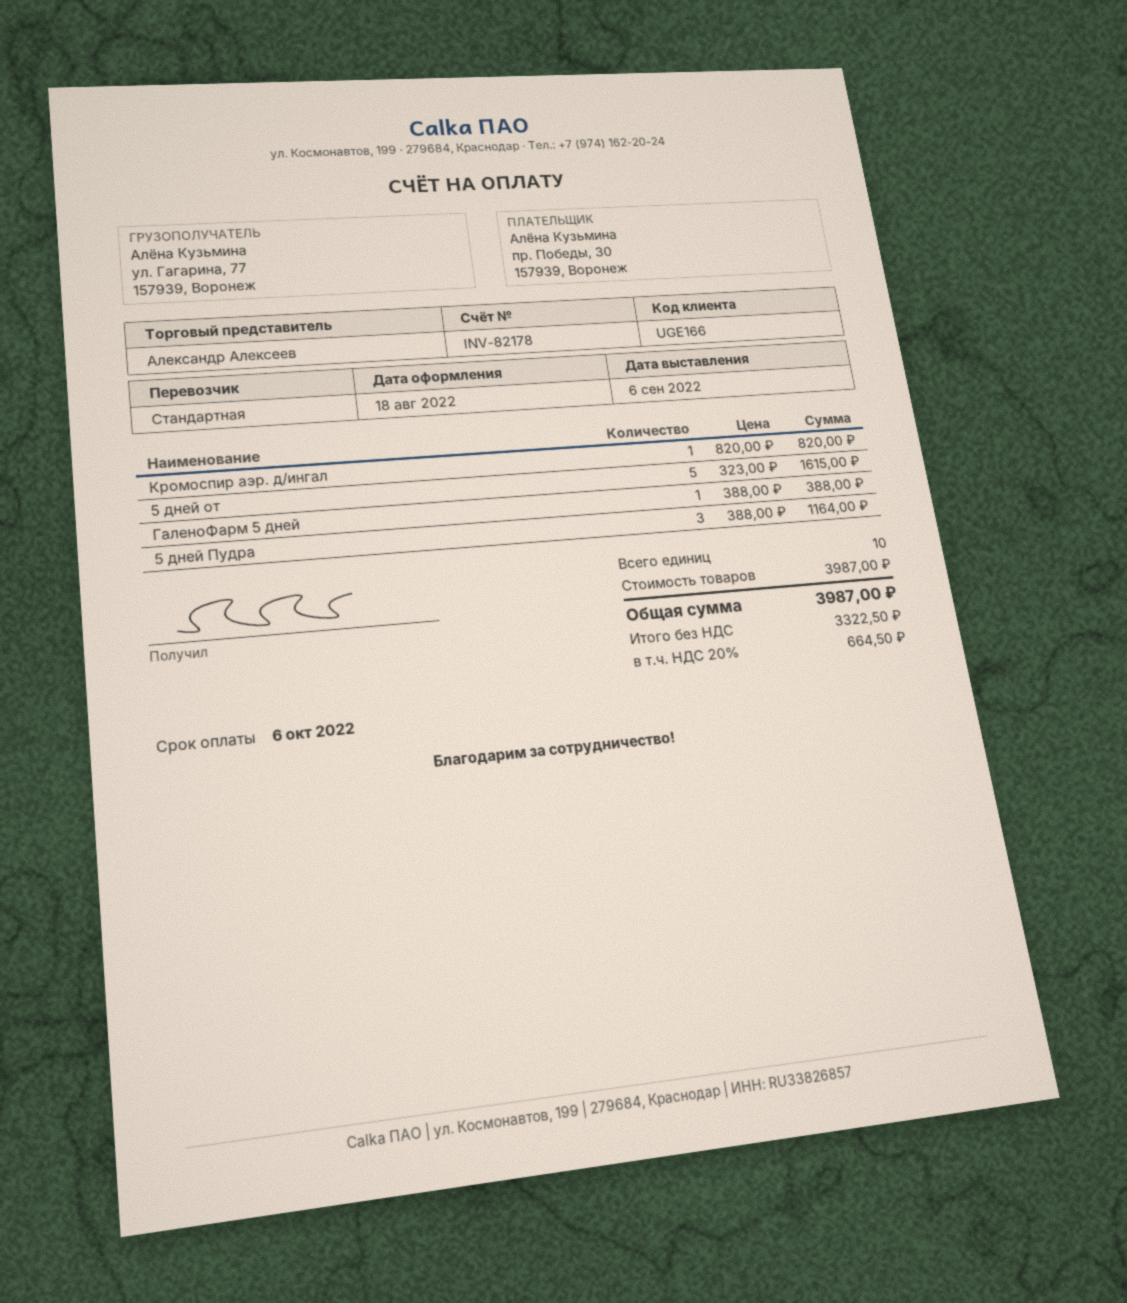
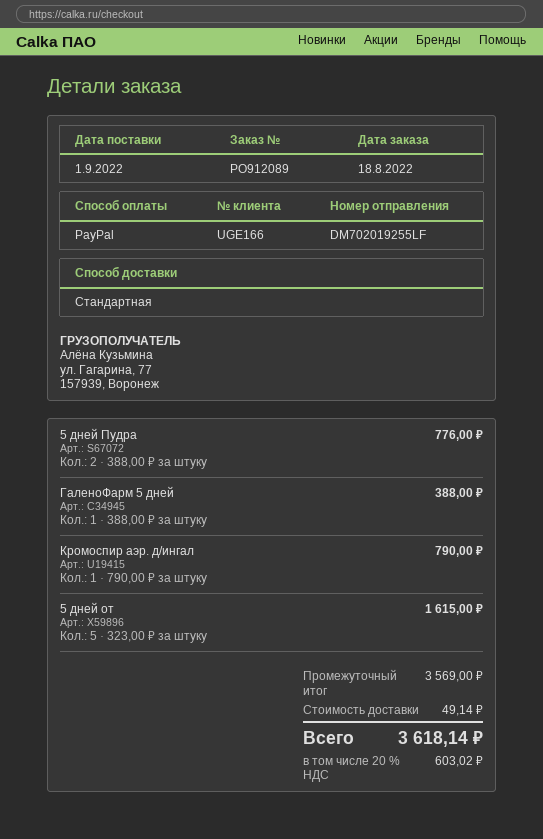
Кромоспир аэр. д/ингал: 1 x 820.00 = 820.00 -> 1 x 790.00 = 790.00
5 дней Пудра: 3 x 388.00 = 1164.00 -> 2 x 388.00 = 776.00
subtotal: 3987.00 -> 3569.00
shipping: none -> 49.14
tax: 20% = 664.50 -> 20% = 603.02
total: 3987.00 -> 3618.14

